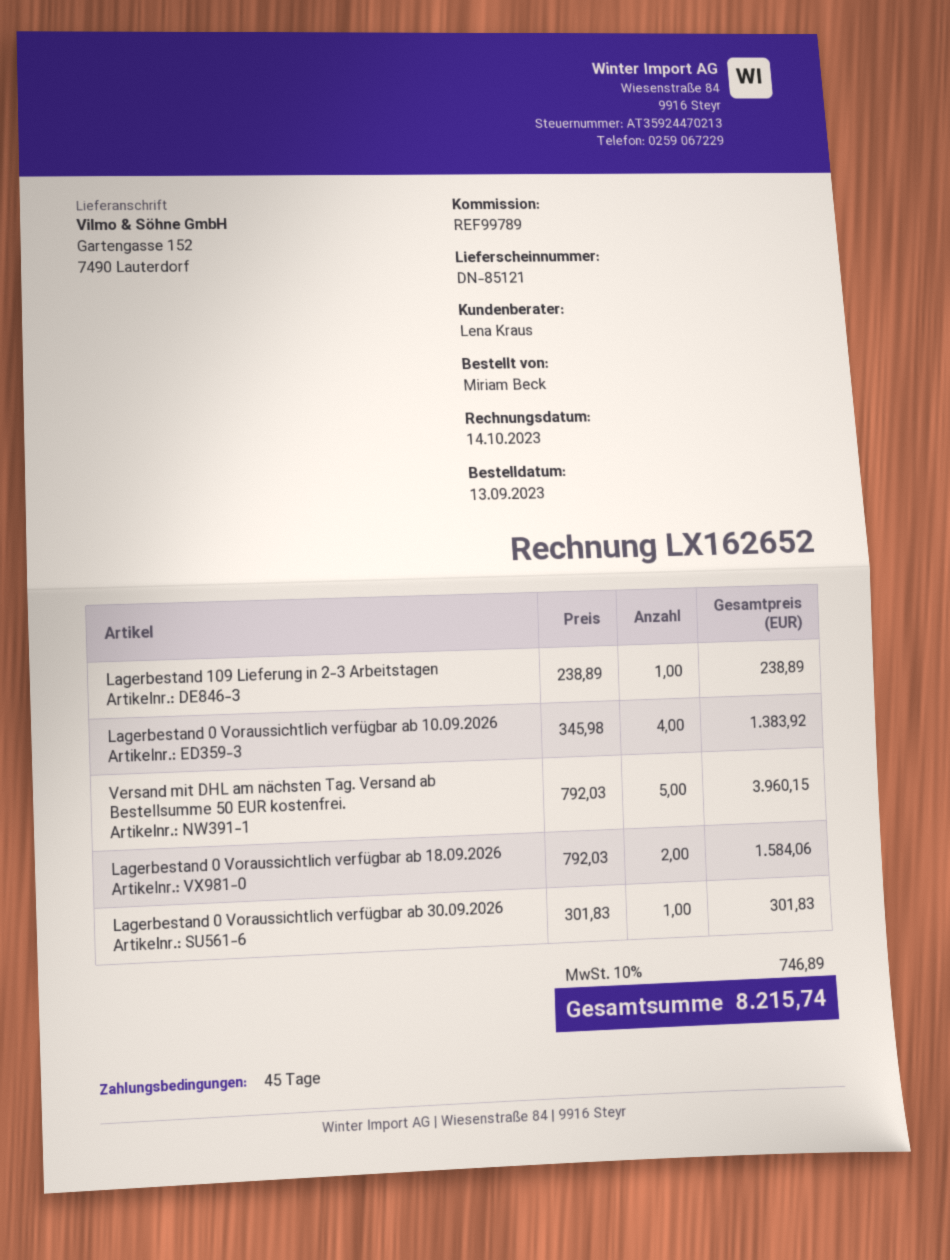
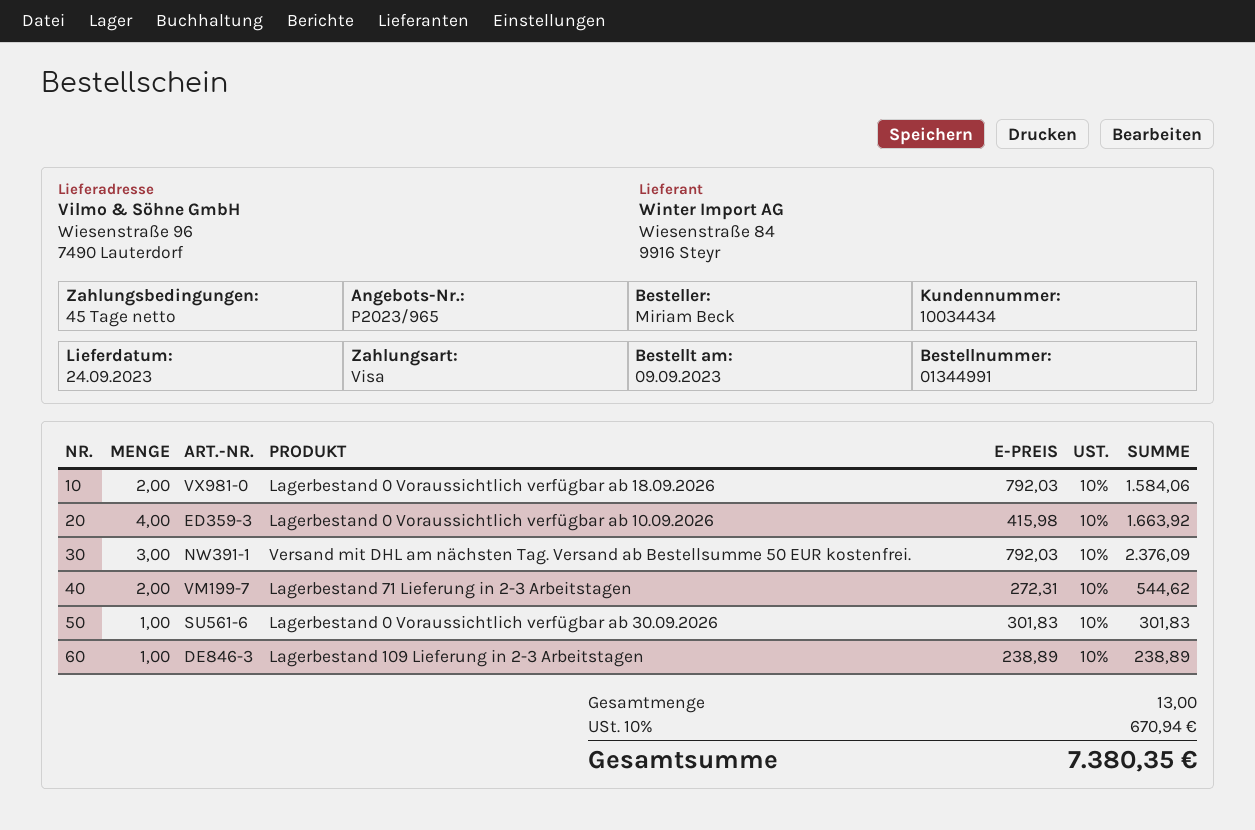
order date: 2023-09-13 -> 2023-09-09
ship to: Gartengasse 152, 7490 Lauterdorf -> Wiesenstraße 96, 7490 Lauterdorf
Lagerbestand 0 Voraussichtlich verfügbar ab 10.09.2026: 4 x 345.98 = 1383.92 -> 4 x 415.98 = 1663.92
Versand mit DHL am nächsten Tag. Versand ab Bestellsumme 50 EUR kostenfrei.: 5 x 792.03 = 3960.15 -> 3 x 792.03 = 2376.09
Lagerbestand 71 Lieferung in 2-3 Arbeitstagen: none -> 2 x 272.31 = 544.62
tax: 10% = 746.89 -> 10% = 670.94
total: 8215.74 -> 7380.35

